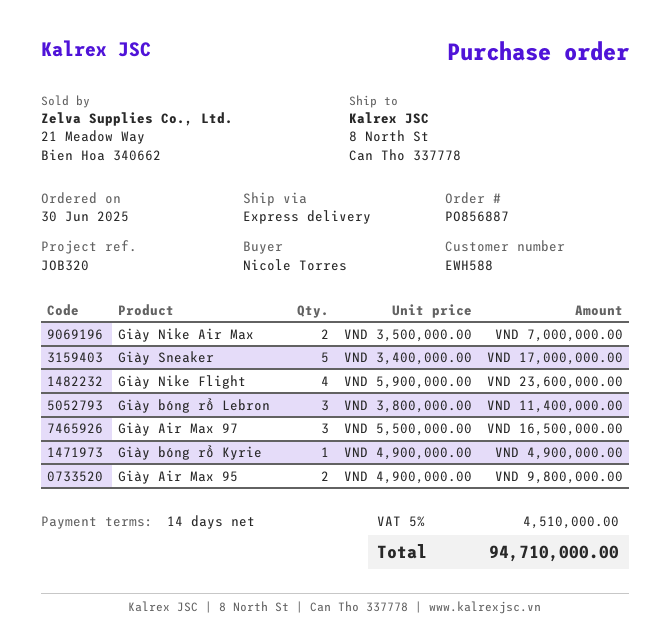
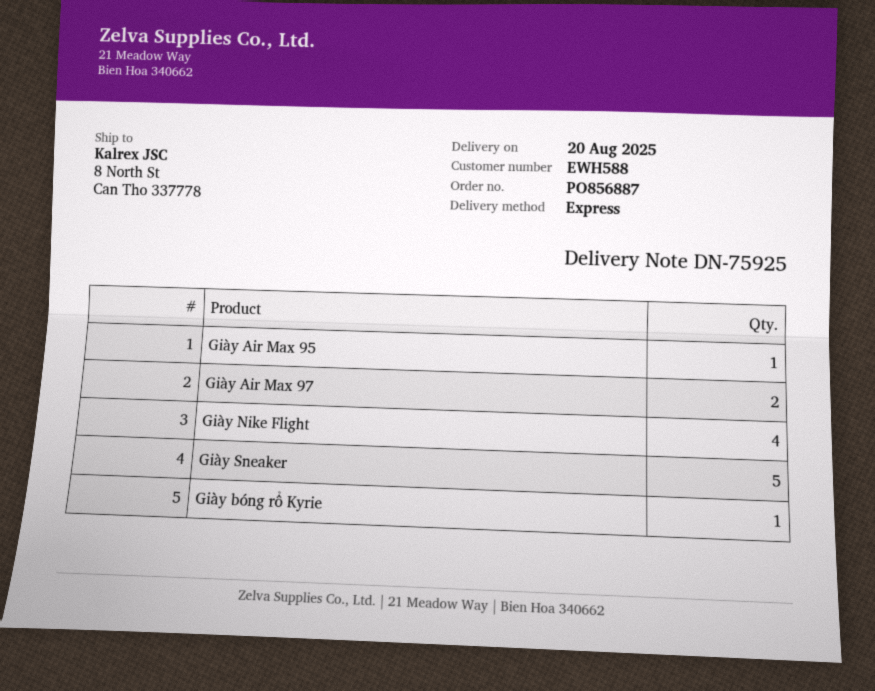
Giày Nike Air Max: 2 -> none
Giày bóng rổ Lebron: 3 -> none
Giày Air Max 97: 3 -> 2
Giày Air Max 95: 2 -> 1

